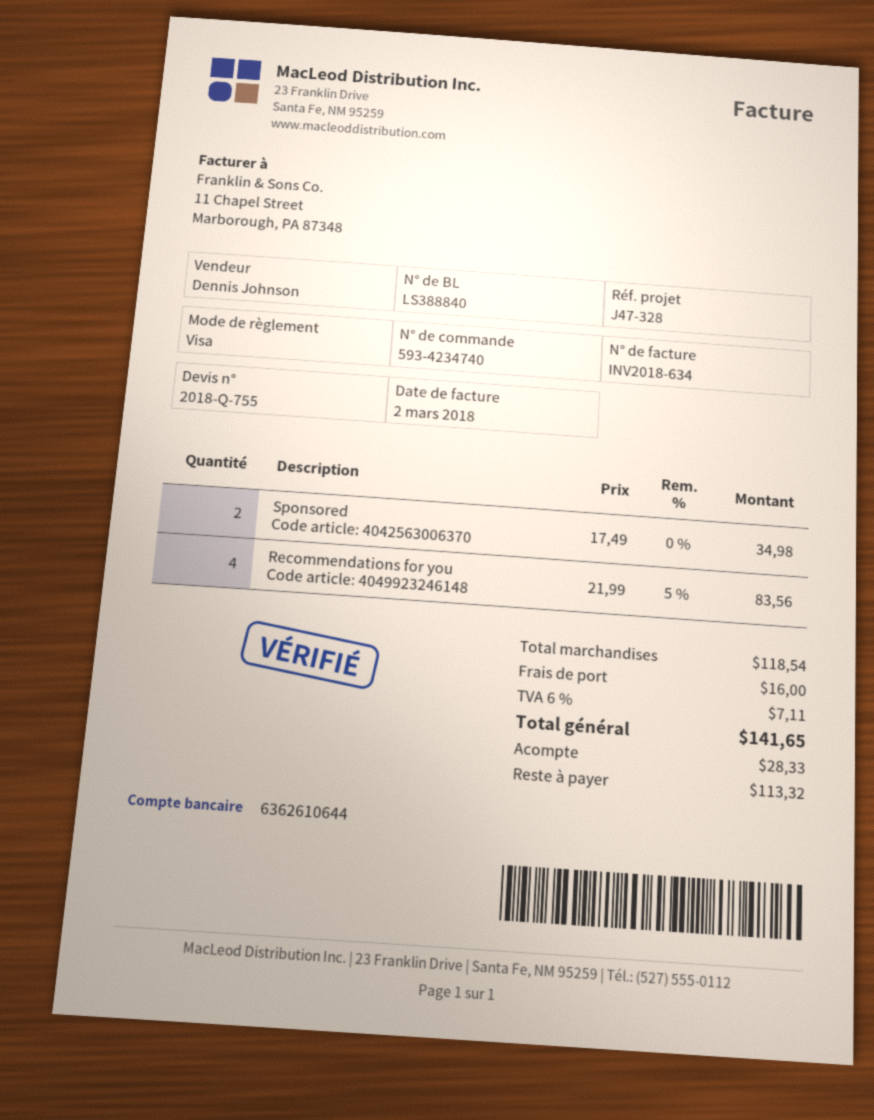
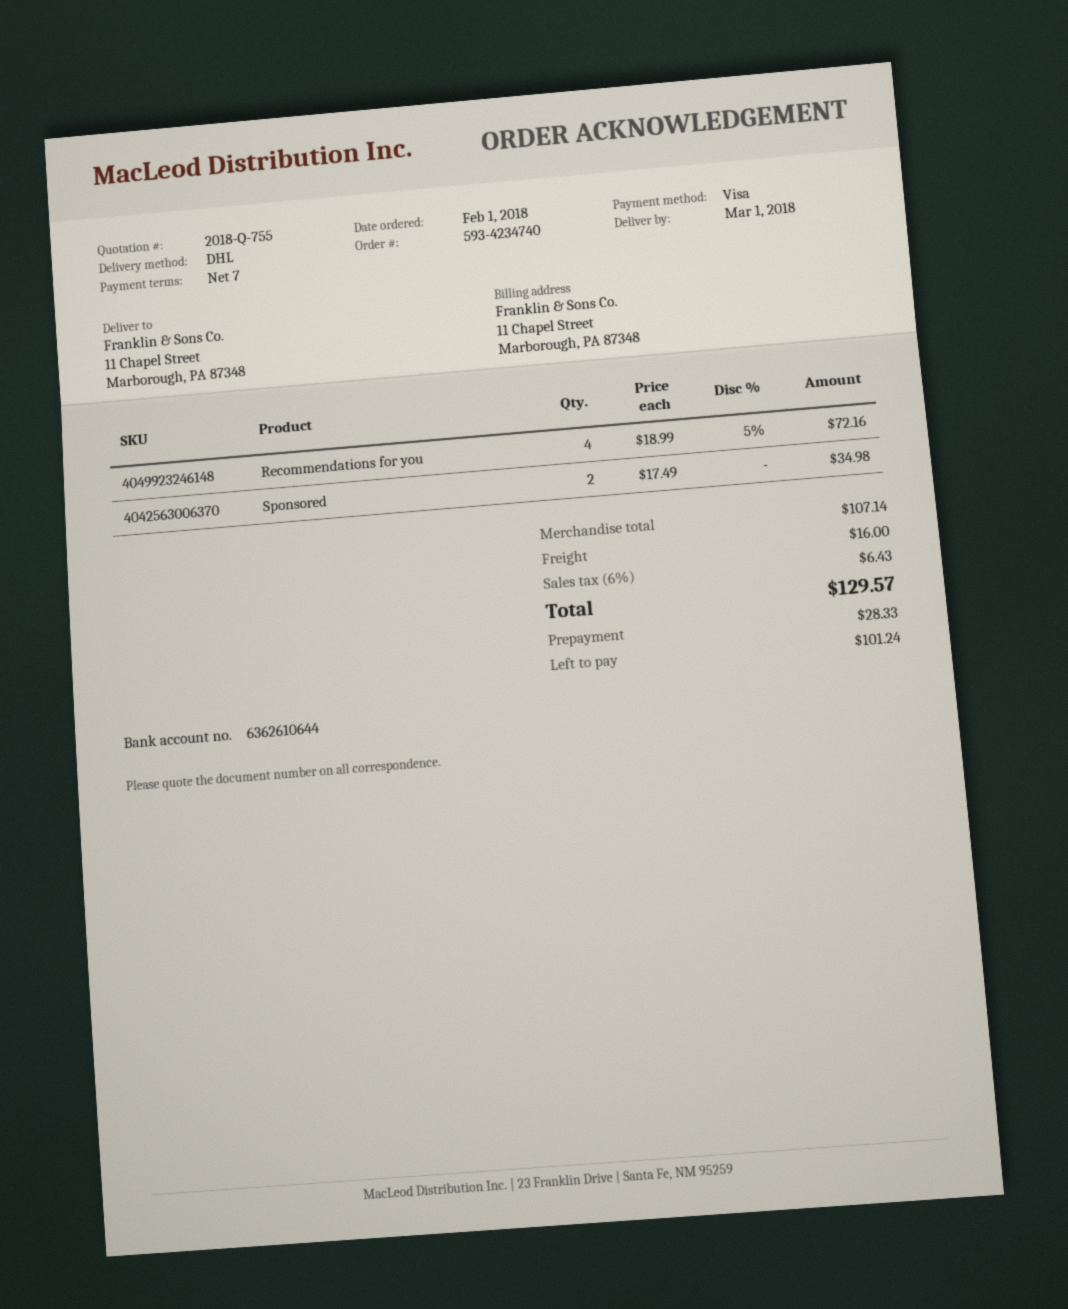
Recommendations for you: 4 x 21.99 - 5% = 83.56 -> 4 x 18.99 - 5% = 72.16
subtotal: 118.54 -> 107.14
tax: 6% = 7.11 -> 6% = 6.43
total: 141.65 -> 129.57
balance: 113.32 -> 101.24

